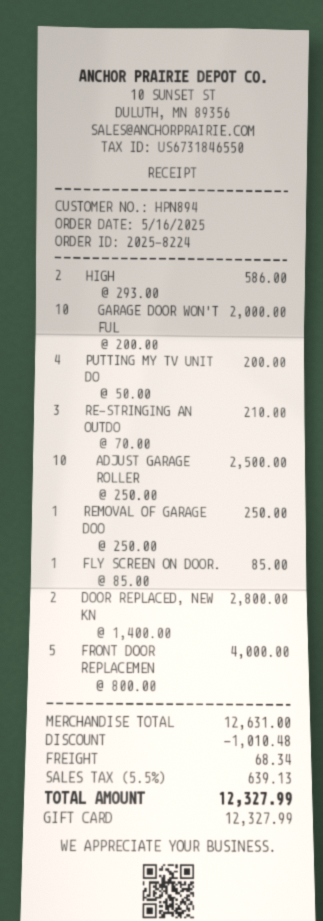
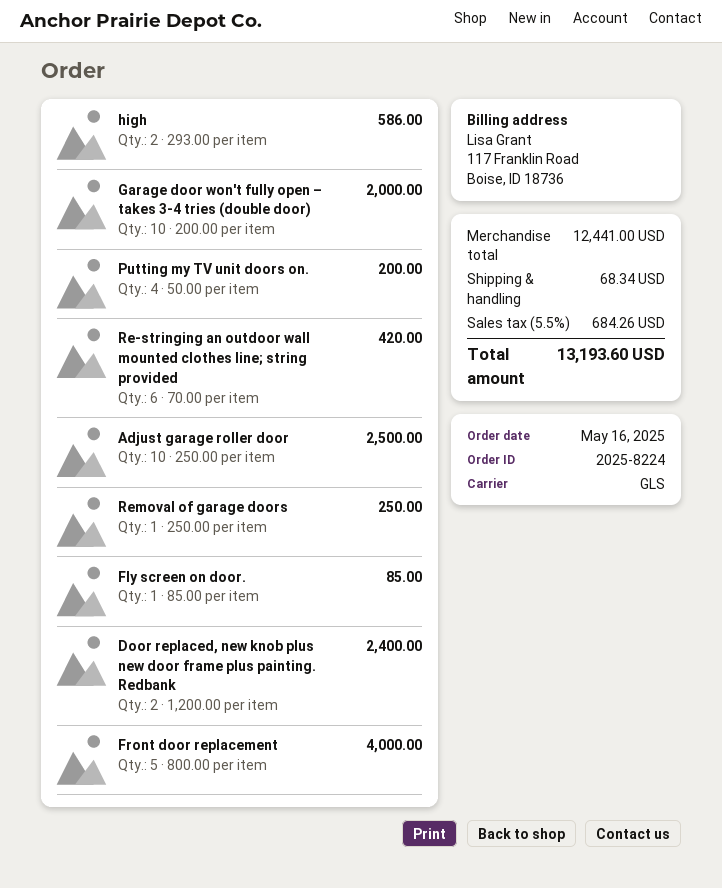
RE-STRINGING AN OUTDO: 3 x 70.00 = 210.00 -> 6 x 70.00 = 420.00
DOOR REPLACED, NEW KN: 2 x 1400.00 = 2800.00 -> 2 x 1200.00 = 2400.00
subtotal: 12631.00 -> 12441.00
discount: 1010.48 -> none
tax: 5.5% = 639.13 -> 5.5% = 684.26
total: 12327.99 -> 13193.60

